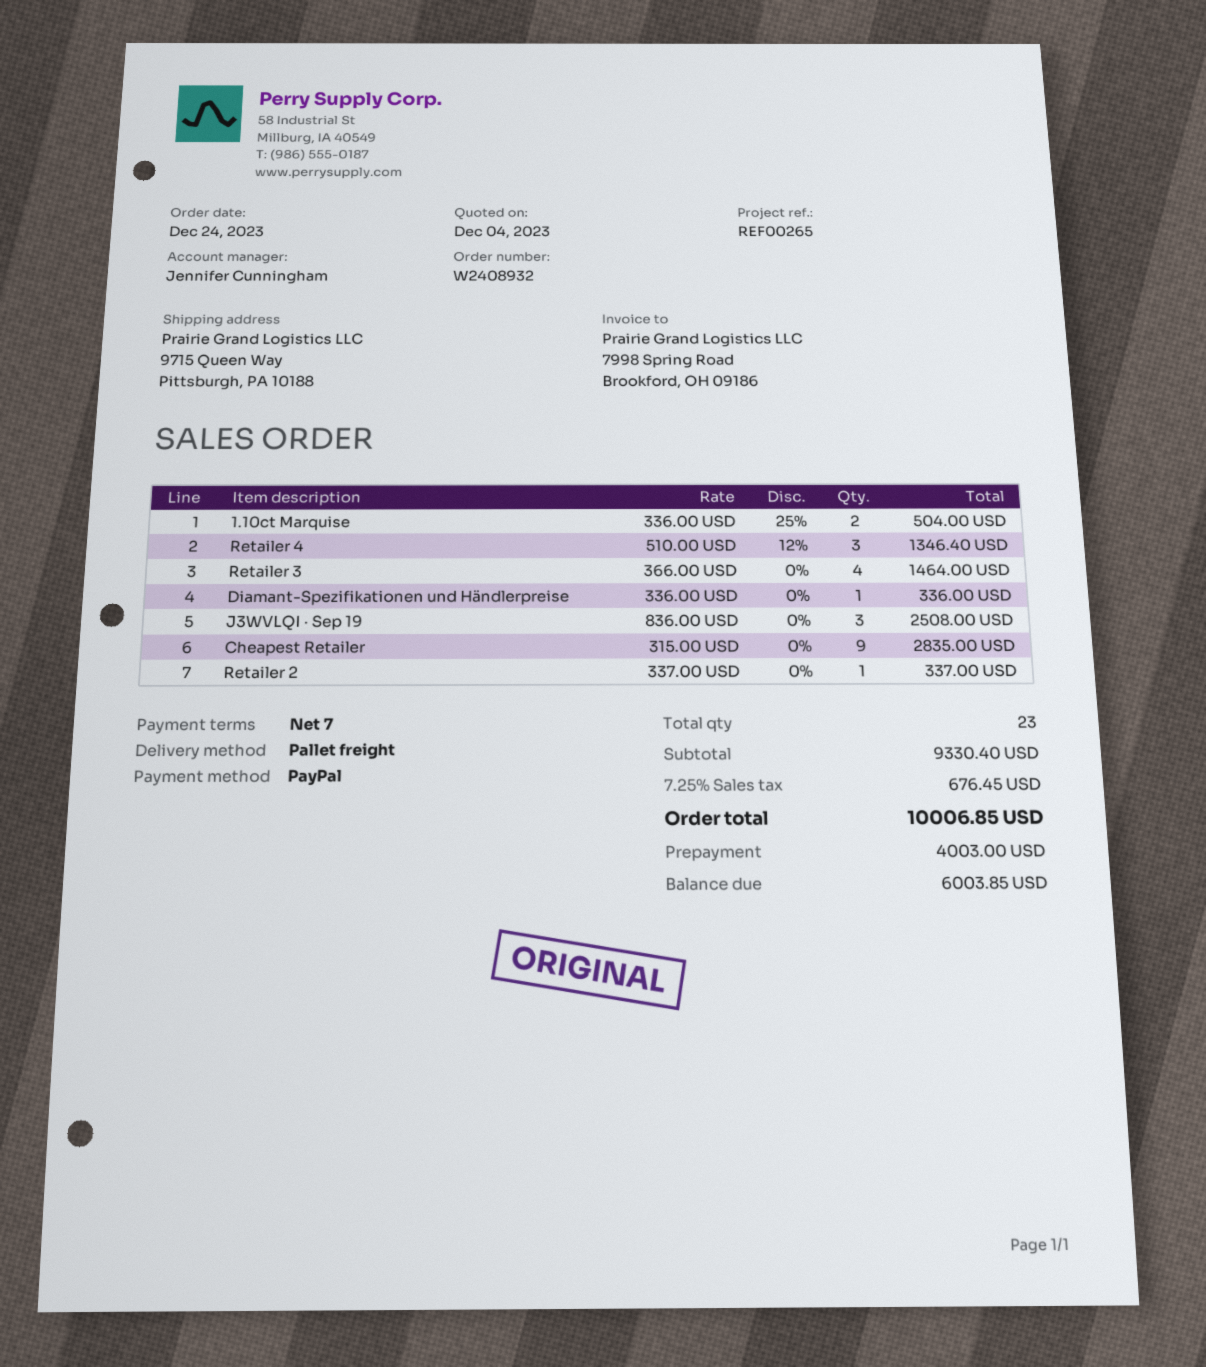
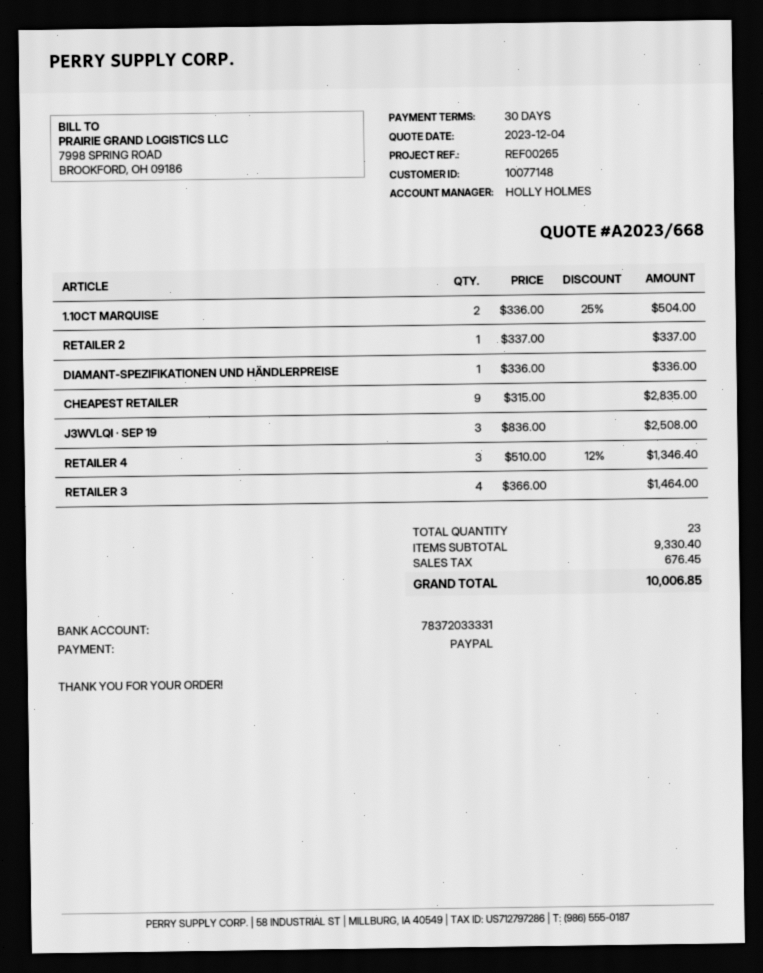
payment terms: 7 days -> 30 days
sales rep: Jennifer Cunningham -> HOLLY HOLMES

